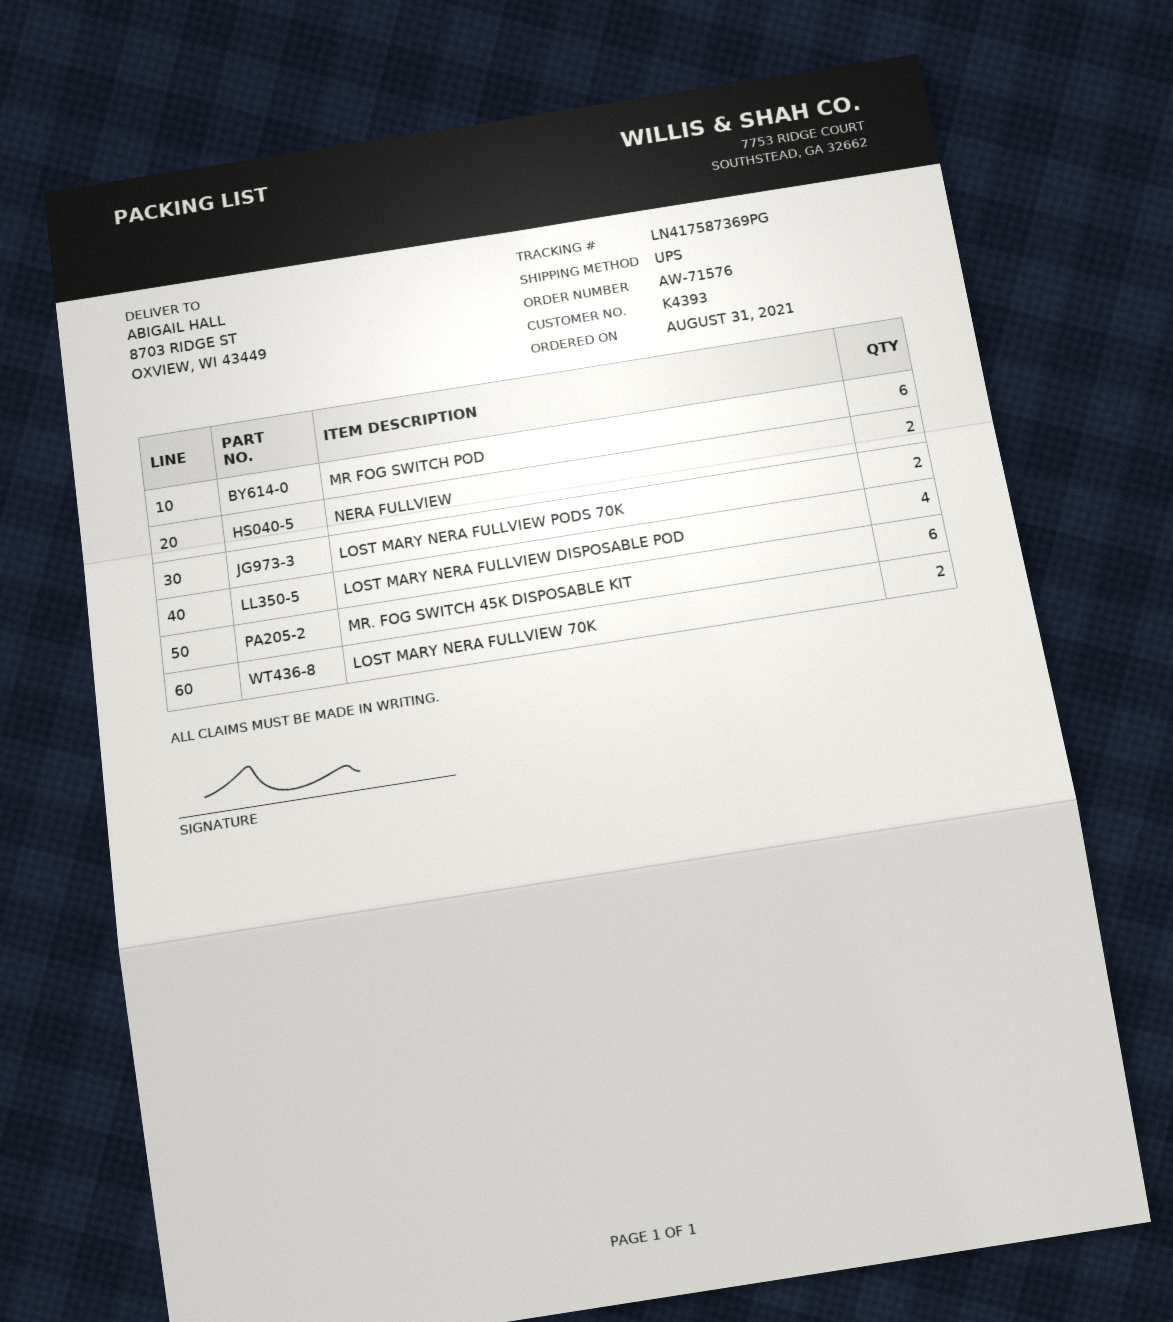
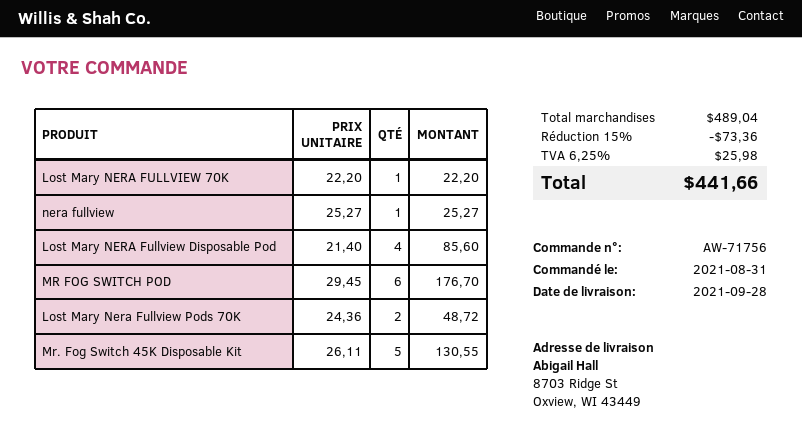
order number: AW-71576 -> AW-71756
NERA FULLVIEW: 2 -> 1
MR. FOG SWITCH 45K DISPOSABLE KIT: 6 -> 5
LOST MARY NERA FULLVIEW 70K: 2 -> 1

